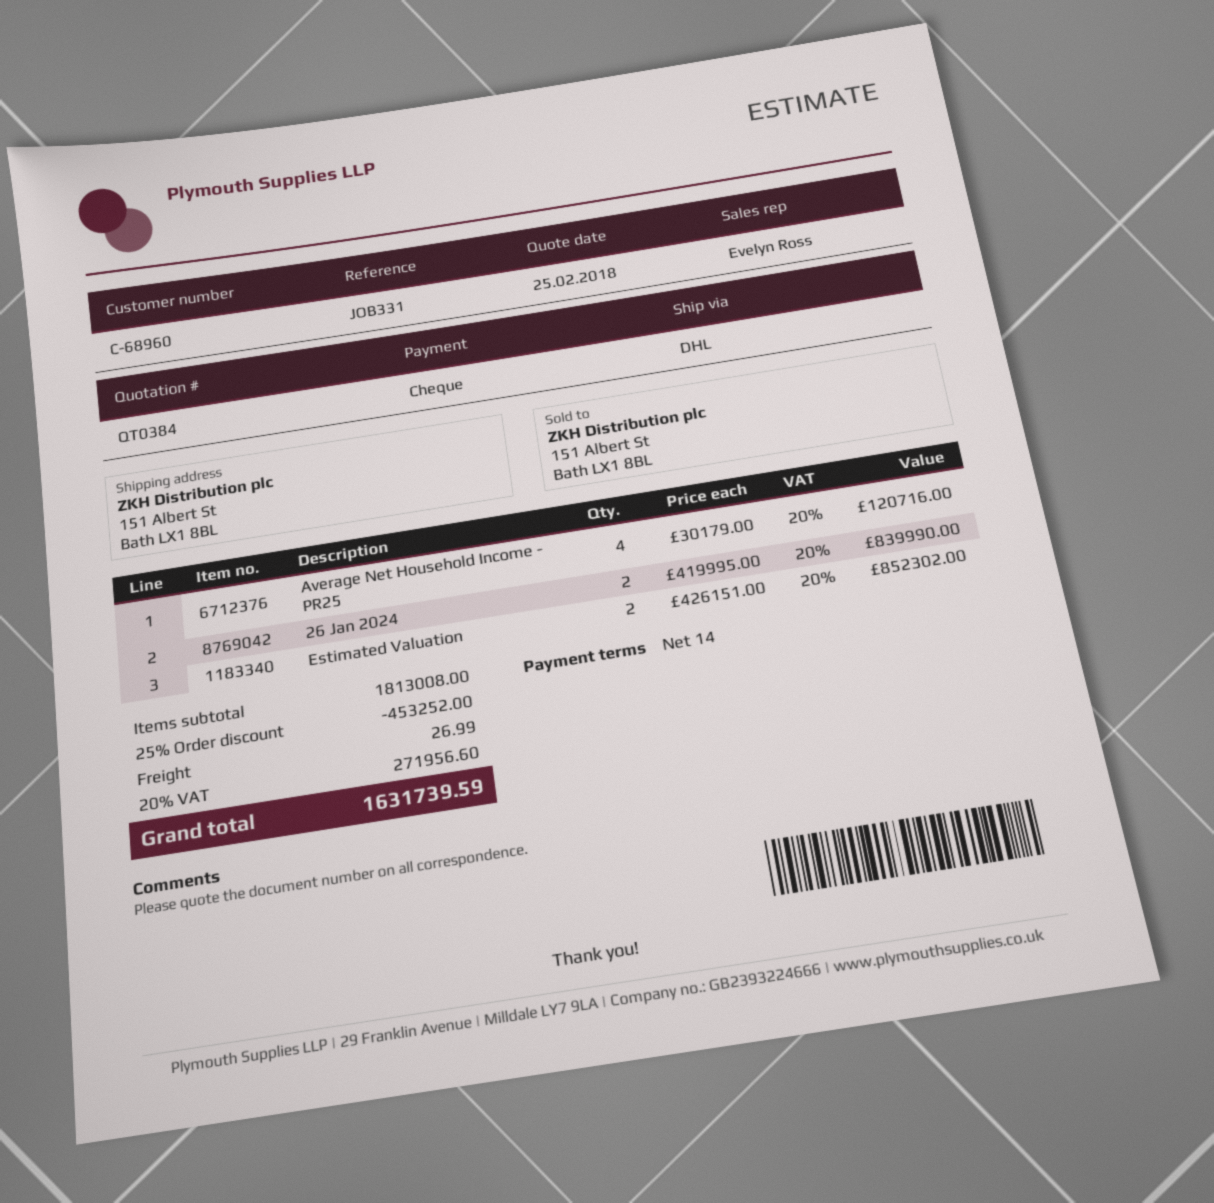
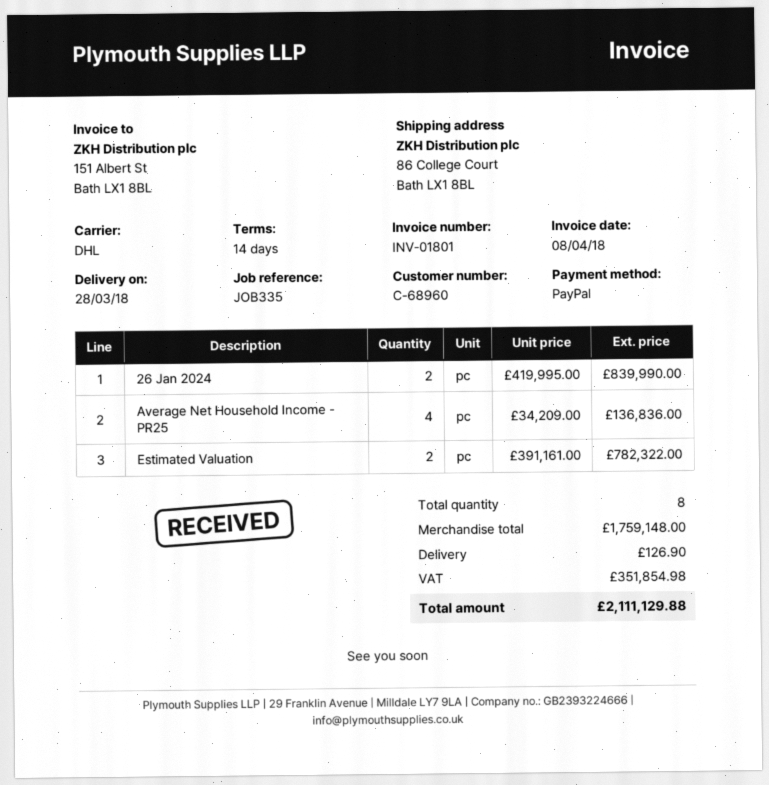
reference: JOB331 -> JOB335
payment method: cheque -> PayPal
ship to: 151 Albert St, Bath LX1 8BL -> 86 College Court, Bath LX1 8BL
Average Net Household Income - PR25: 4 x 30179.00 = 120716.00 -> 4 x 34209.00 = 136836.00
Estimated Valuation: 2 x 426151.00 = 852302.00 -> 2 x 391161.00 = 782322.00
subtotal: 1813008.00 -> 1759148.00
discount: 25% = 453252.00 -> none
shipping: 26.99 -> 126.90
tax: 271956.60 -> 351854.98
total: 1631739.59 -> 2111129.88

